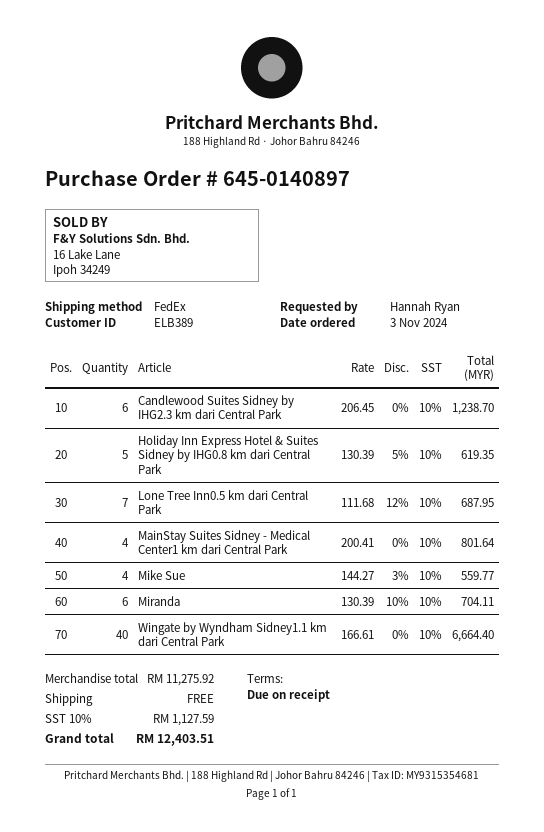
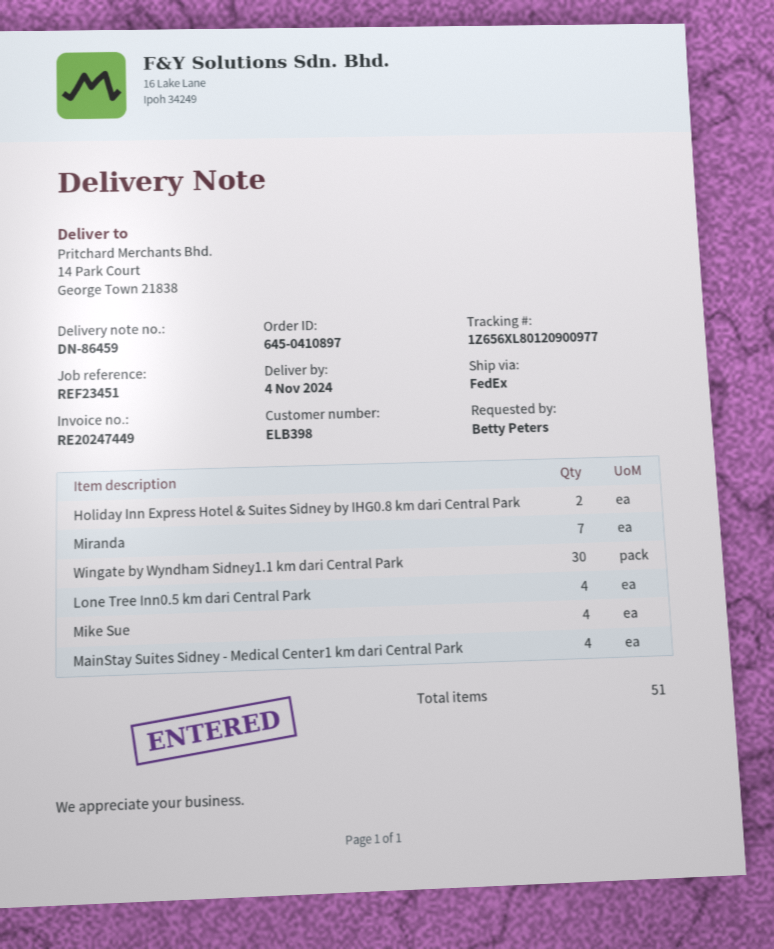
order number: 645-0140897 -> 645-0410897
customer number: ELB389 -> ELB398
ordered by: Hannah Ryan -> Betty Peters
Candlewood Suites Sidney by IHG2.3 km dari Central Park: 6 -> none
Holiday Inn Express Hotel & Suites Sidney by IHG0.8 km dari Central Park: 5 -> 2
Lone Tree Inn0.5 km dari Central Park: 7 -> 4
Miranda: 6 -> 7
Wingate by Wyndham Sidney1.1 km dari Central Park: 40 -> 30

